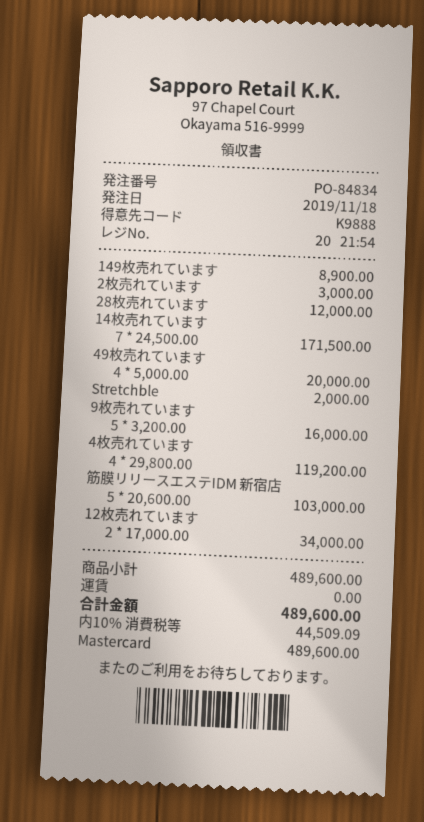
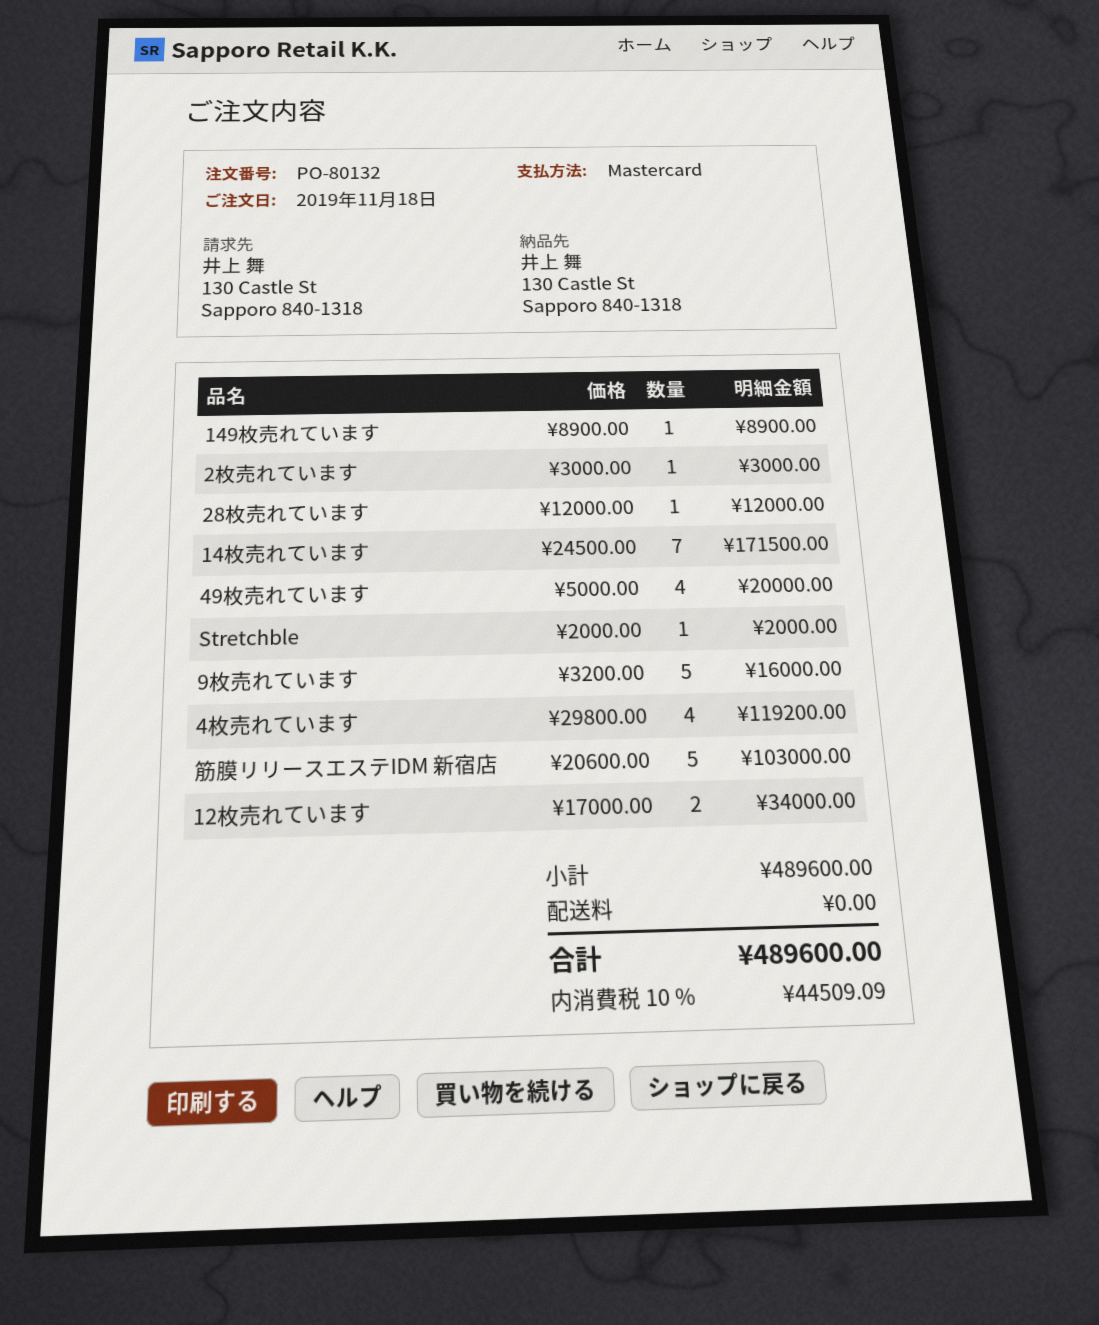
order number: PO-84834 -> PO-80132

